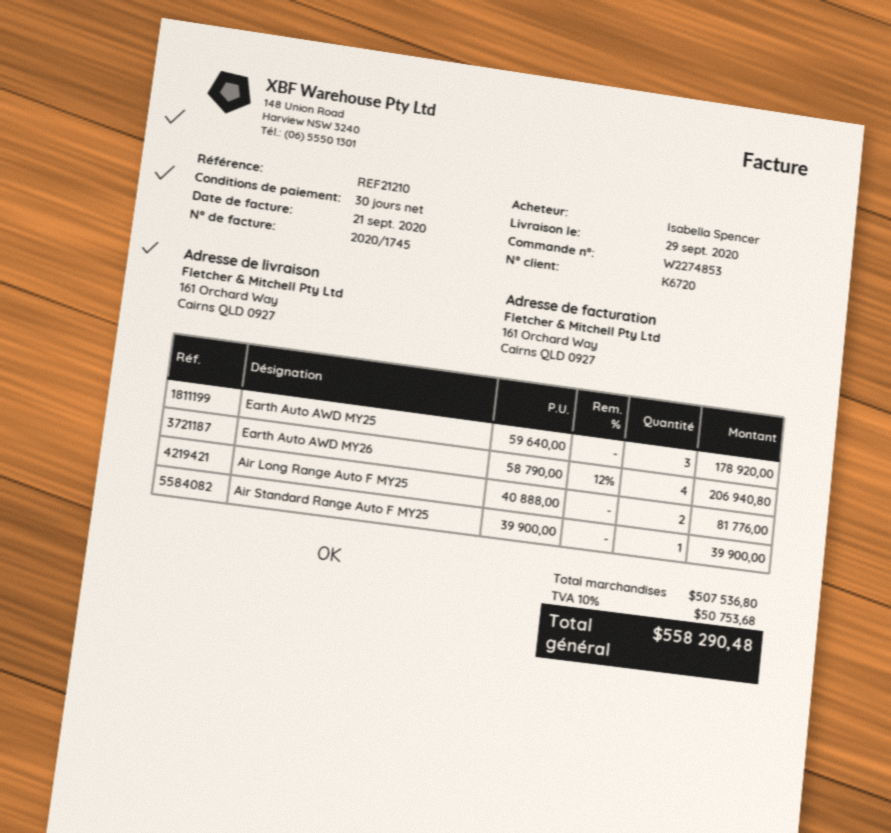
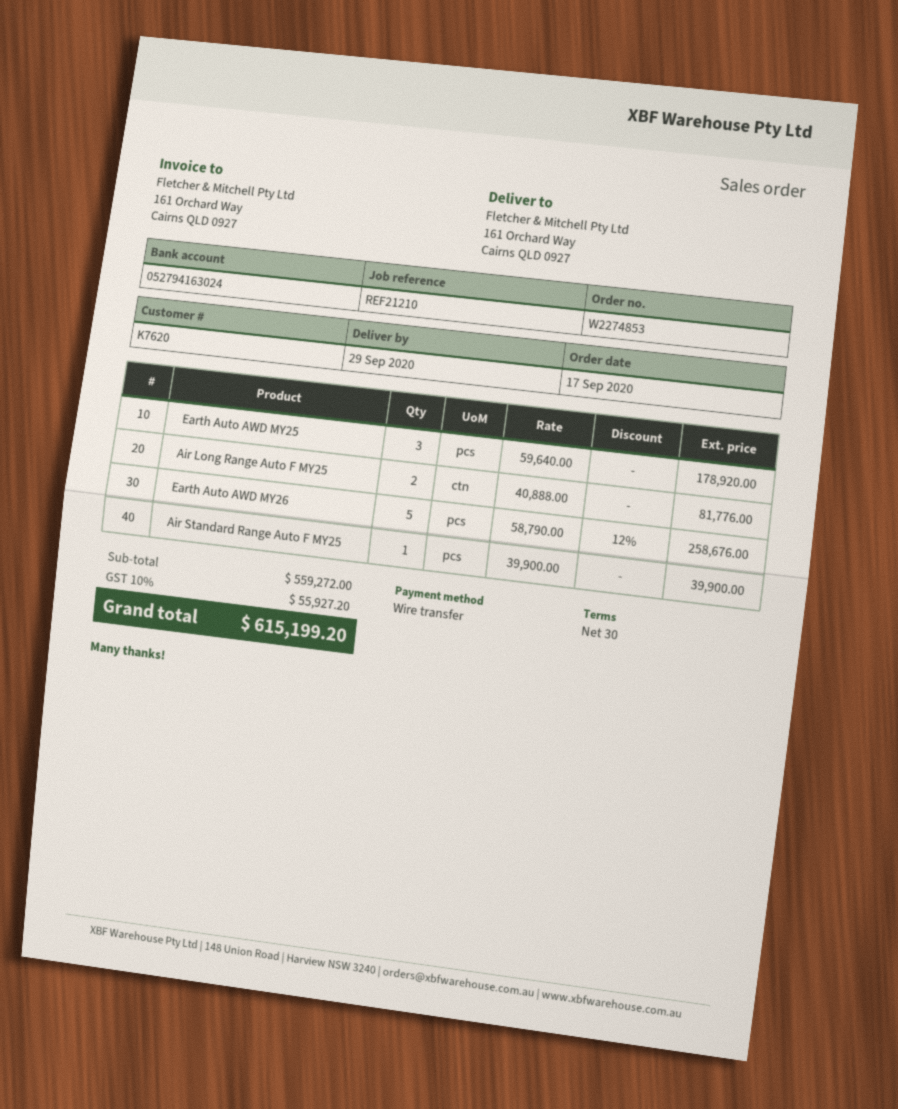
customer number: K6720 -> K7620
Earth Auto AWD MY26: 4 x 58790.00 - 12% = 206940.80 -> 5 x 58790.00 - 12% = 258676.00
subtotal: 507536.80 -> 559272.00
tax: 10% = 50753.68 -> 10% = 55927.20
total: 558290.48 -> 615199.20

